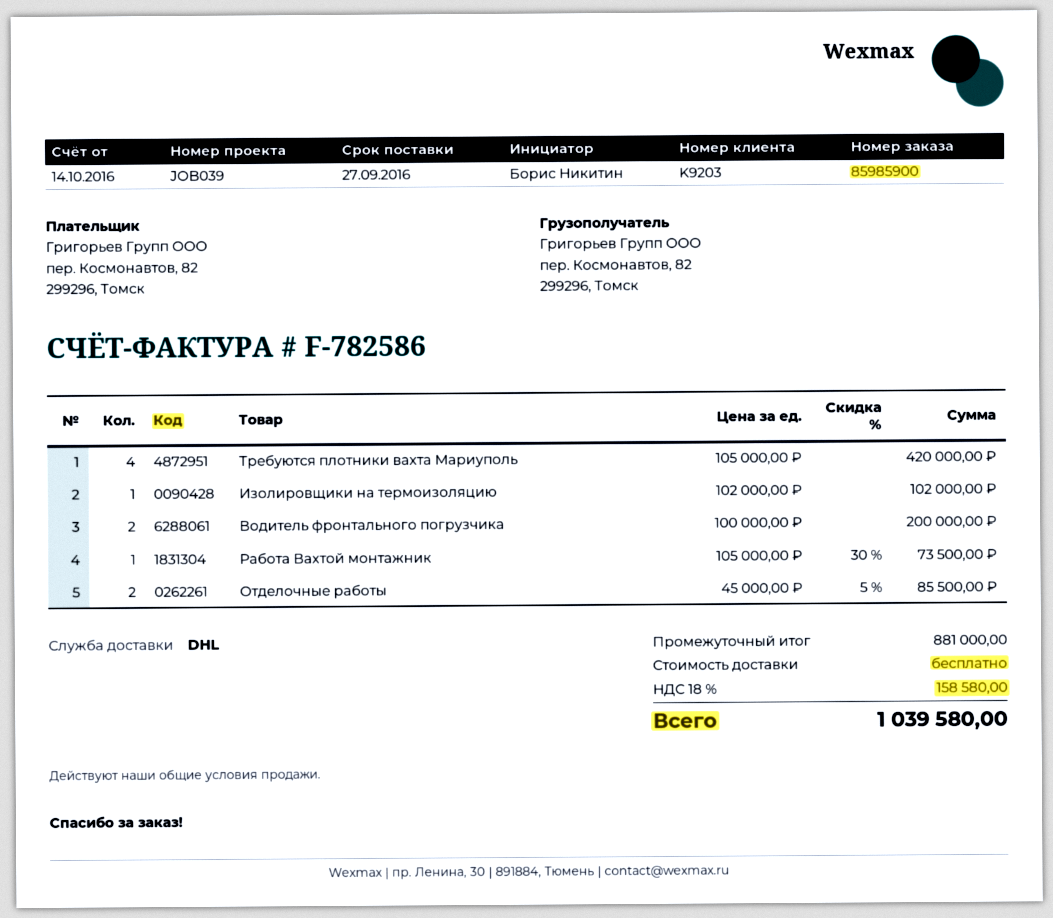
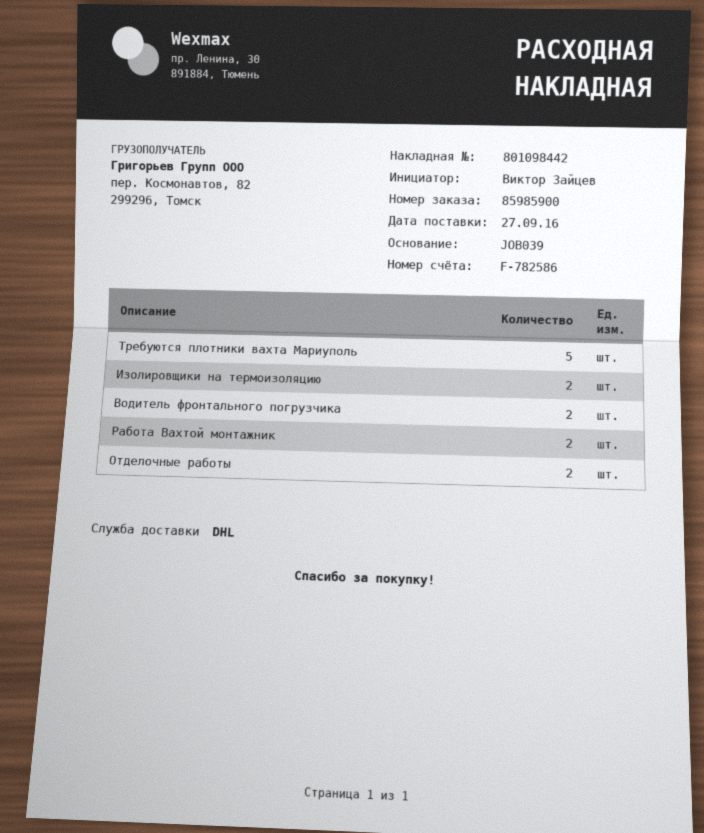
ordered by: Борис Никитин -> Виктор Зайцев
Требуются плотники вахта Мариуполь: 4 -> 5
Изолировщики на термоизоляцию: 1 -> 2
Работа Вахтой монтажник: 1 -> 2

